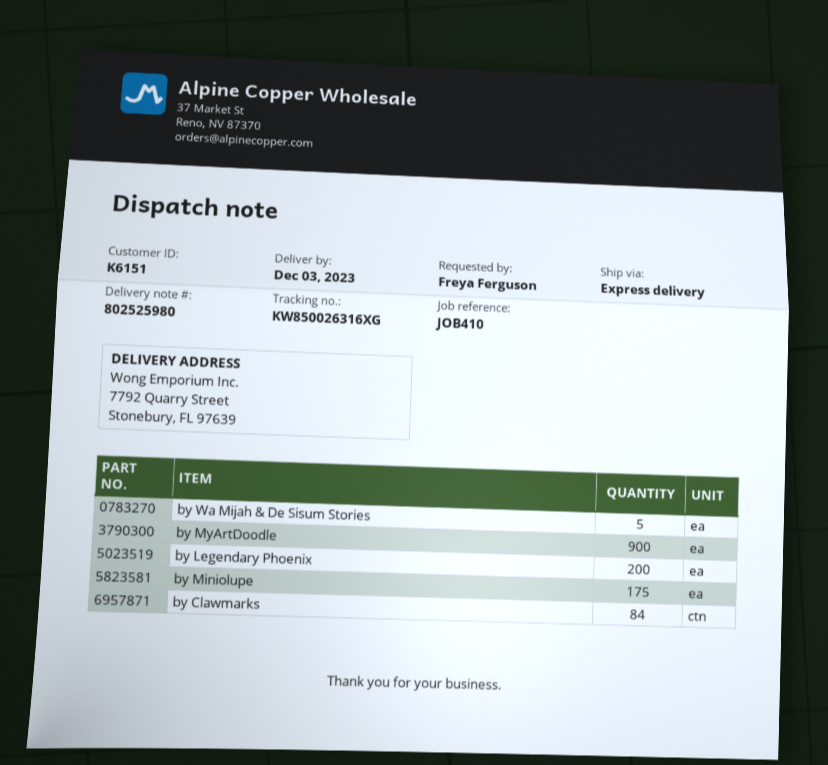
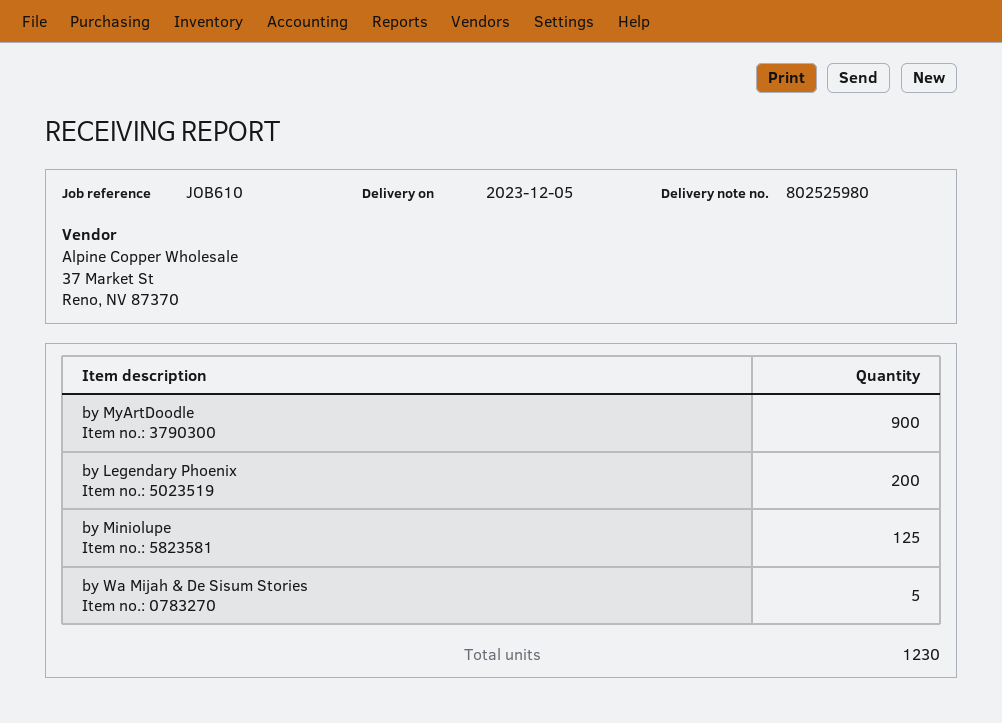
delivery date: 2023-12-03 -> 2023-12-05
reference: JOB410 -> JOB610
by Miniolupe: 175 -> 125
by Clawmarks: 84 -> none

